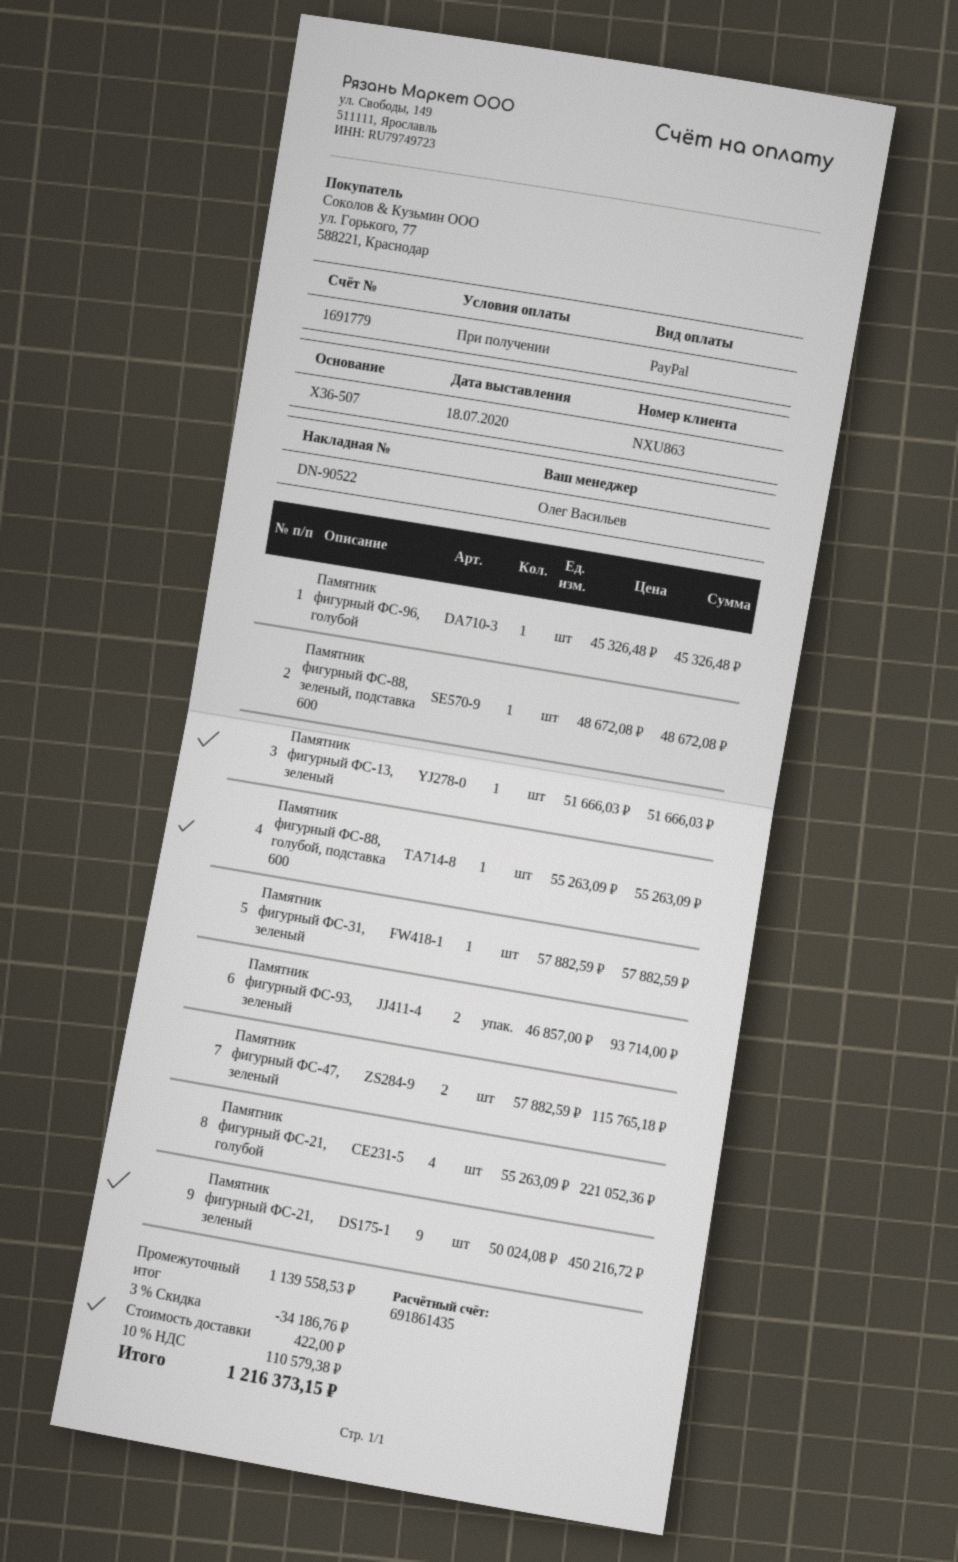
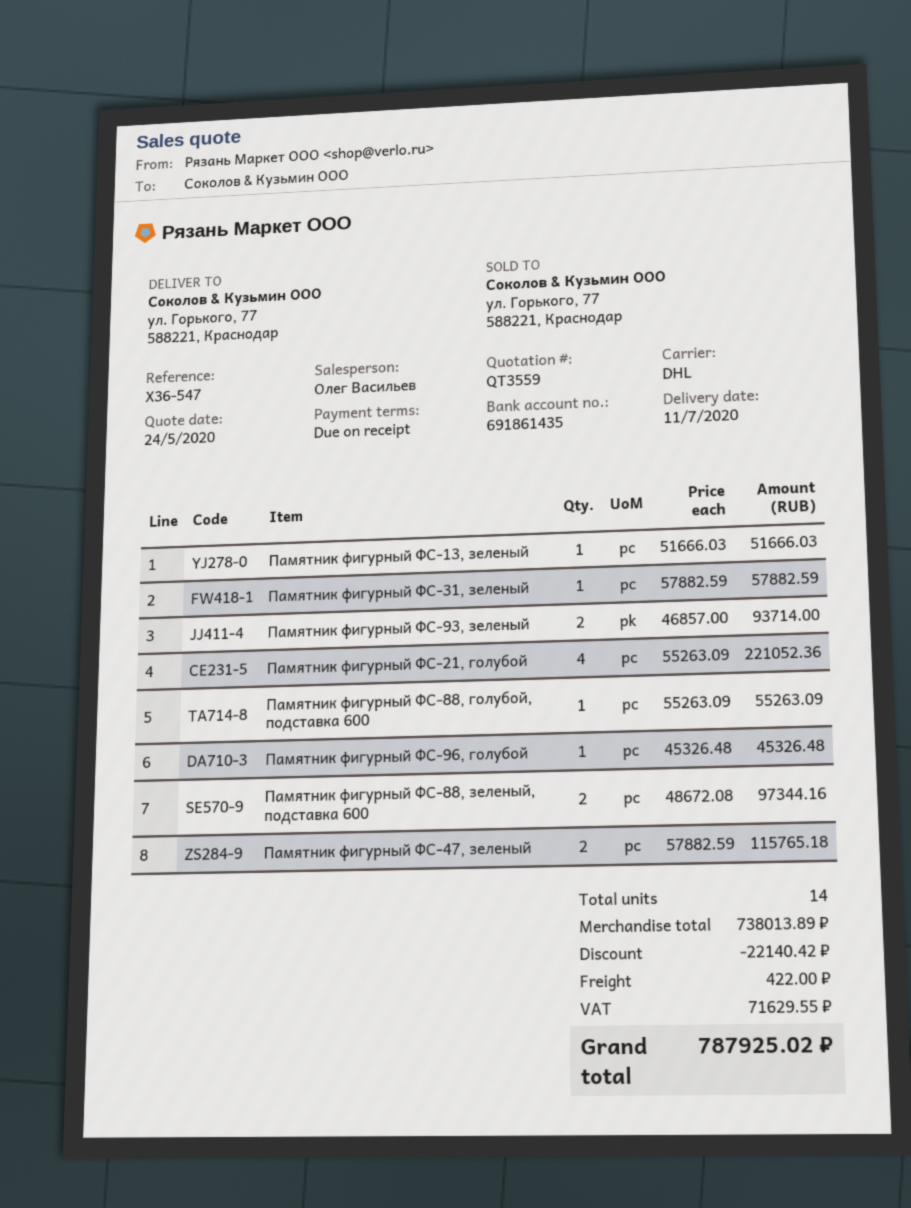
reference: X36-507 -> X36-547
Памятник фигурный ФС-88, зеленый, подставка 600: 1 x 48672.08 = 48672.08 -> 2 x 48672.08 = 97344.16
Памятник фигурный ФС-21, зеленый: 9 x 50024.08 = 450216.72 -> none
subtotal: 1139558.53 -> 738013.89
discount: 34186.76 -> 22140.42
tax: 110579.38 -> 71629.55
total: 1216373.15 -> 787925.02

